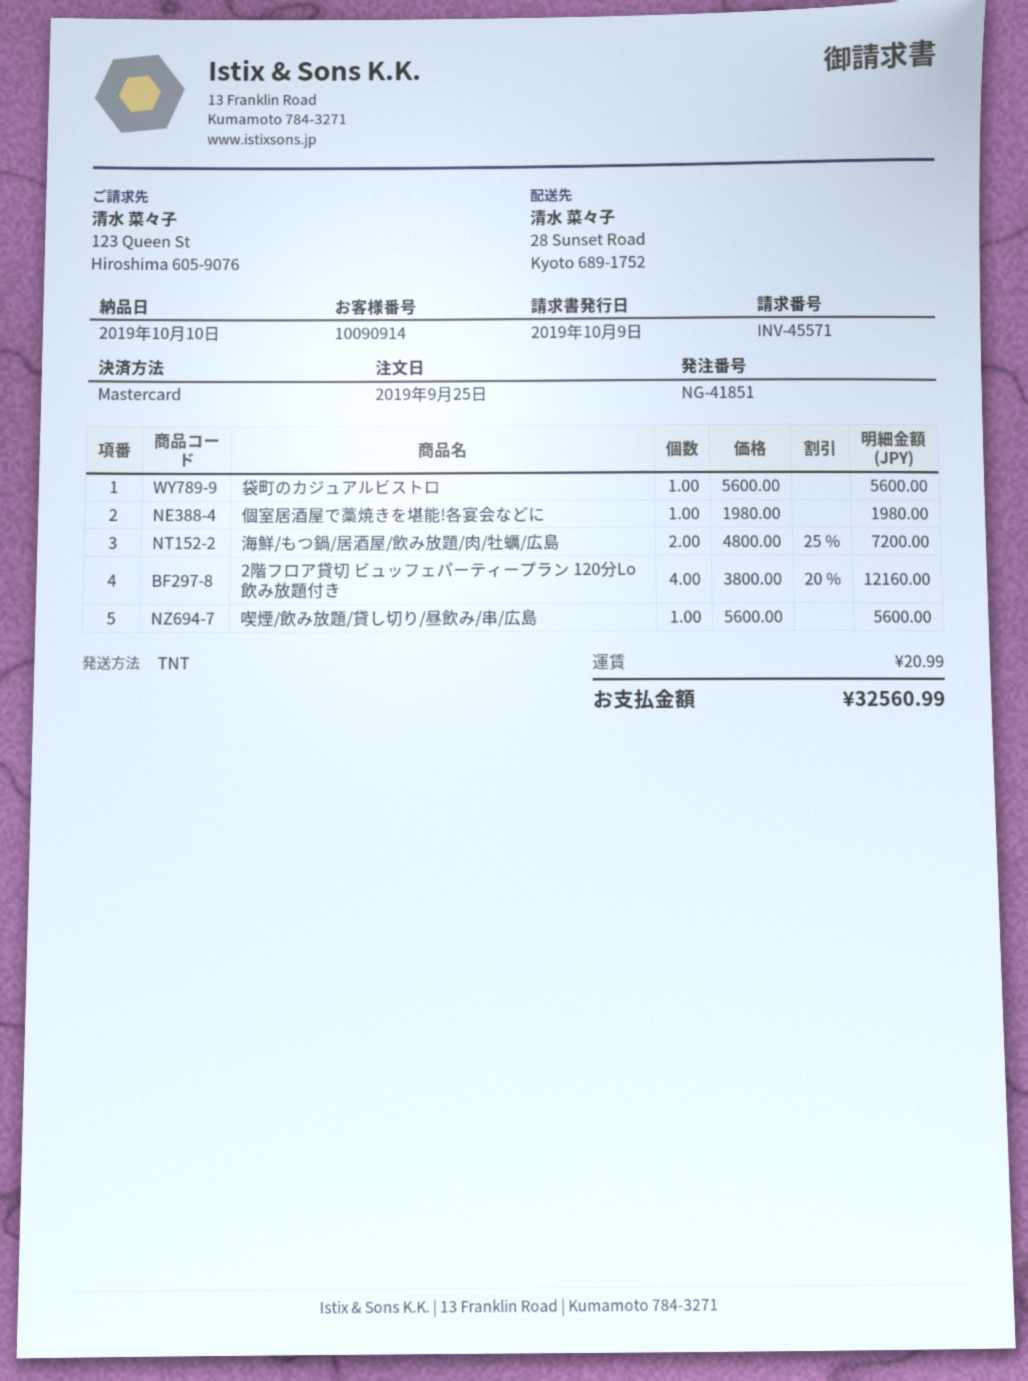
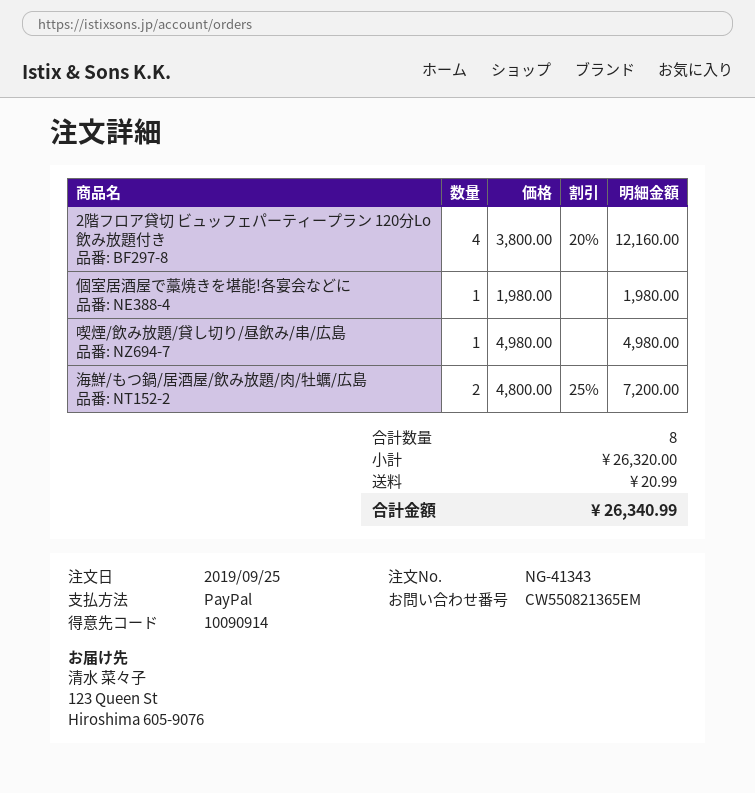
order number: NG-41851 -> NG-41343
payment method: Mastercard -> PayPal
ship to: 28 Sunset Road, Kyoto 689-1752 -> 123 Queen St, Hiroshima 605-9076
袋町のカジュアルビストロ: 1 x 5600.00 = 5600.00 -> none
喫煙/飲み放題/貸し切り/昼飲み/串/広島: 1 x 5600.00 = 5600.00 -> 1 x 4980.00 = 4980.00
total: 32560.99 -> 26340.99

